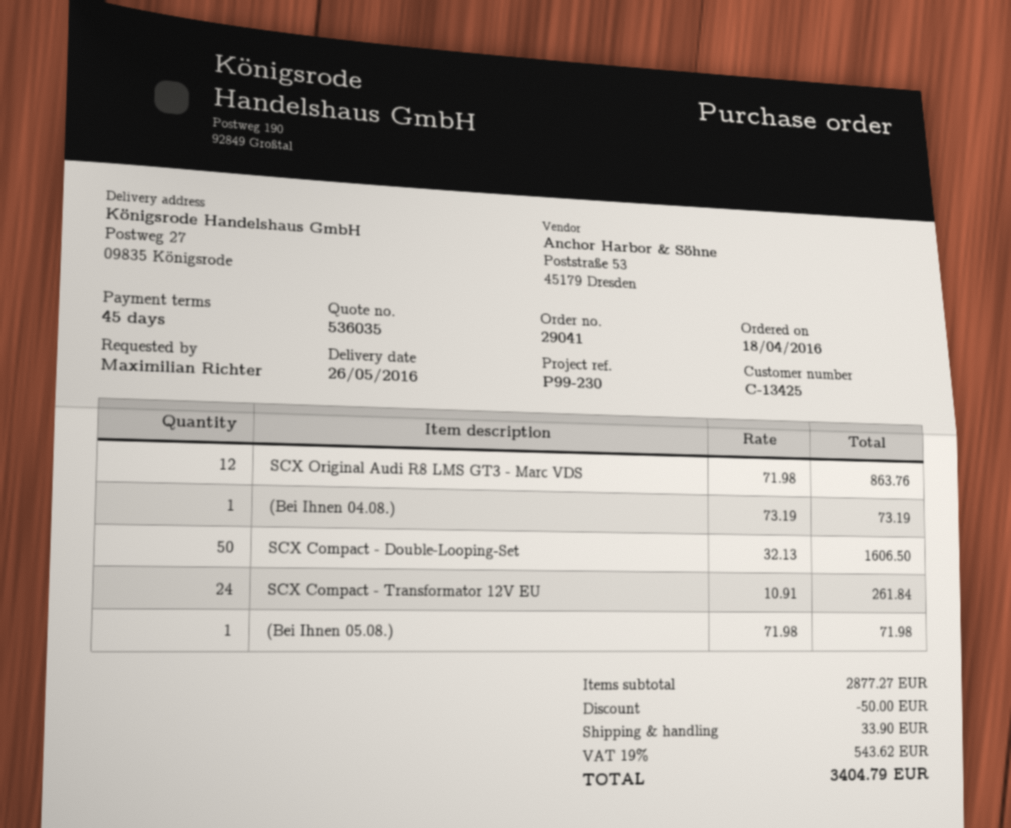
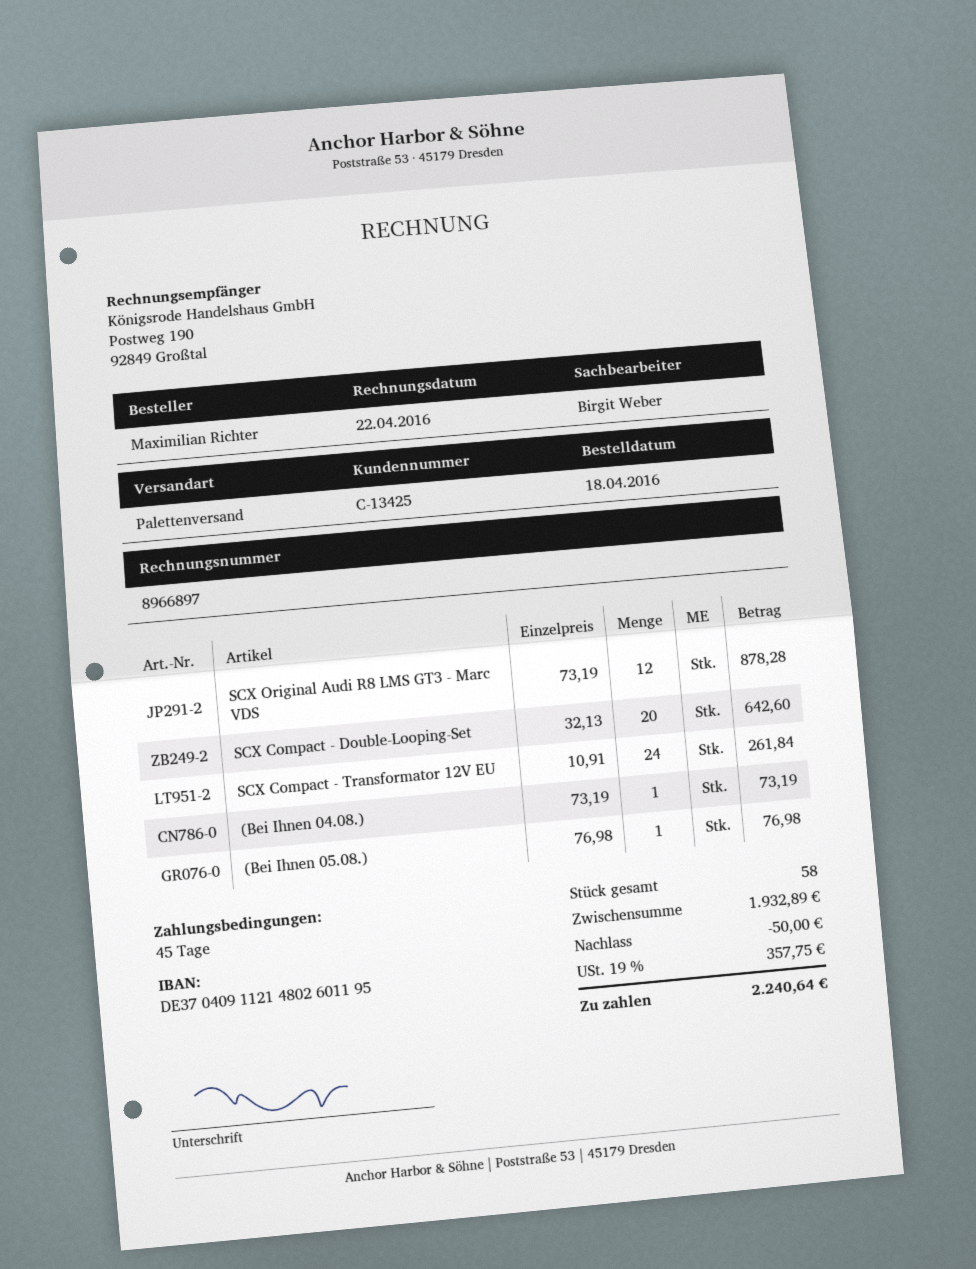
SCX Original Audi R8 LMS GT3 - Marc VDS: 12 x 71.98 = 863.76 -> 12 x 73.19 = 878.28
SCX Compact - Double-Looping-Set: 50 x 32.13 = 1606.50 -> 20 x 32.13 = 642.60
(Bei Ihnen 05.08.): 1 x 71.98 = 71.98 -> 1 x 76.98 = 76.98
subtotal: 2877.27 -> 1932.89
shipping: 33.90 -> none
tax: 19% = 543.62 -> 19% = 357.75
total: 3404.79 -> 2240.64

